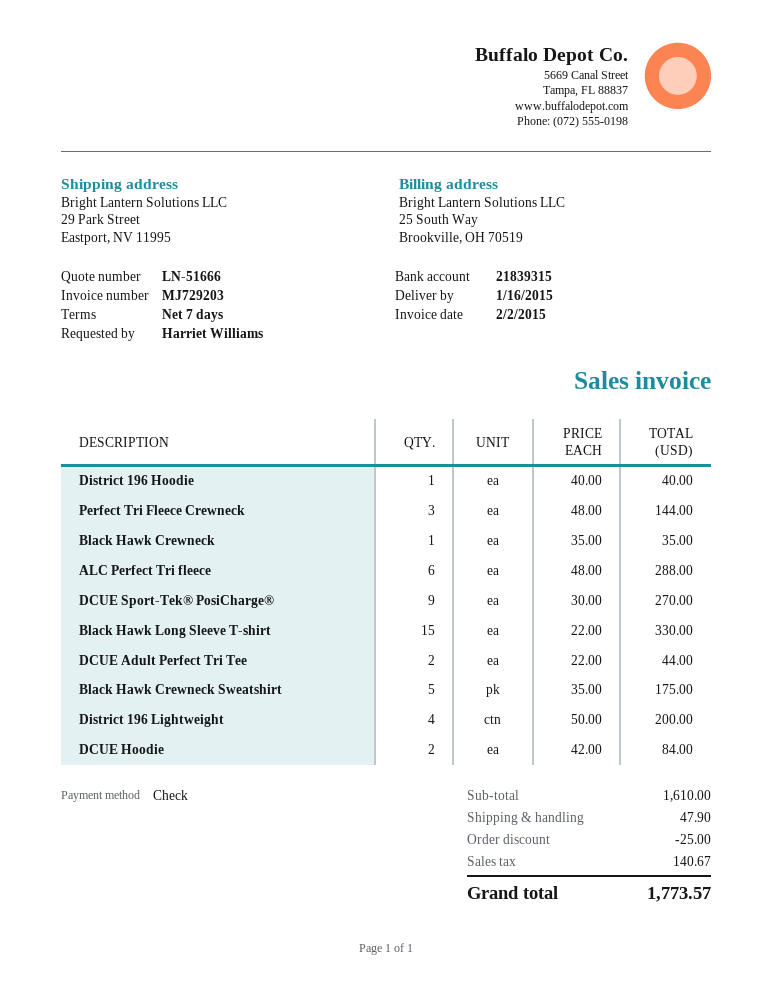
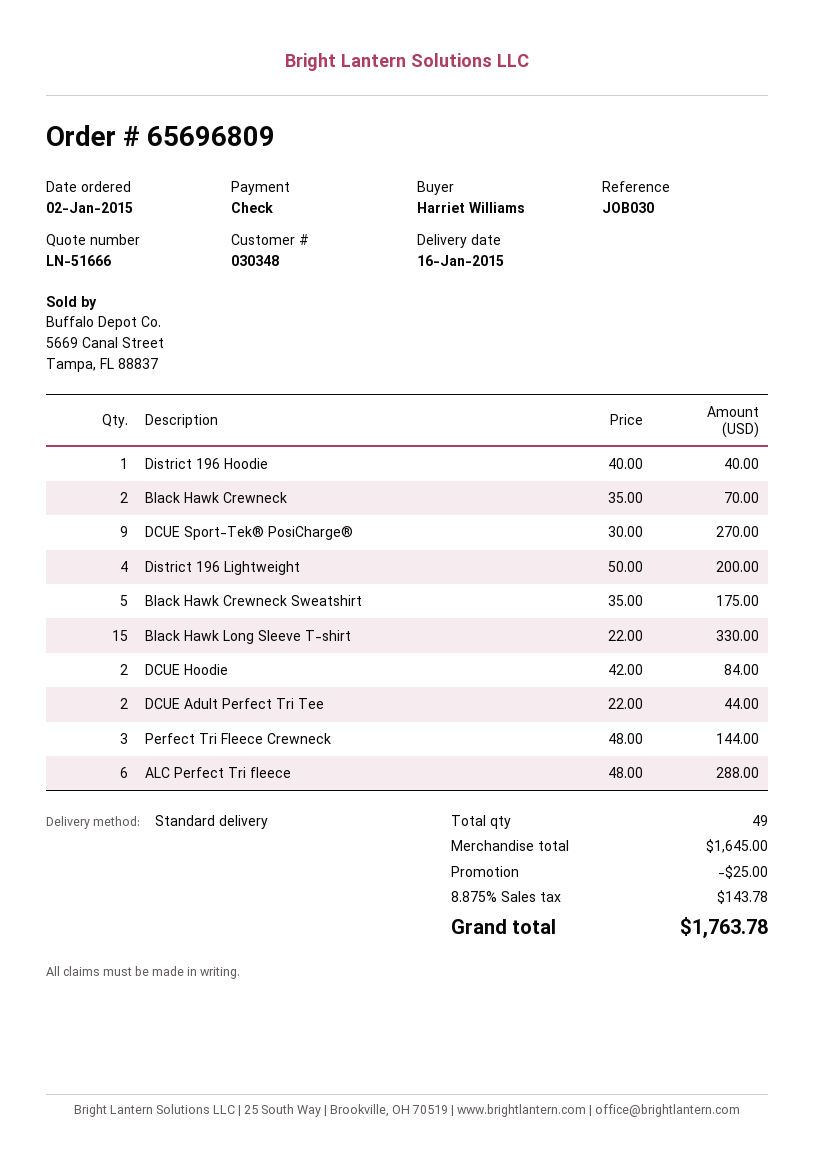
Black Hawk Crewneck: 1 x 35.00 = 35.00 -> 2 x 35.00 = 70.00
subtotal: 1610.00 -> 1645.00
shipping: 47.90 -> none
tax: 140.67 -> 143.78
total: 1773.57 -> 1763.78

